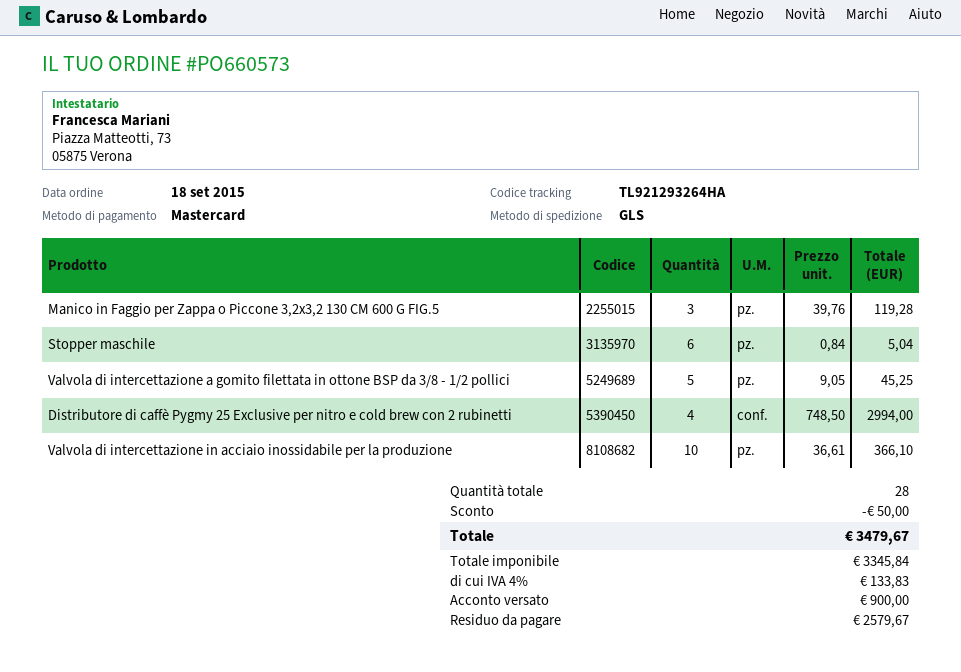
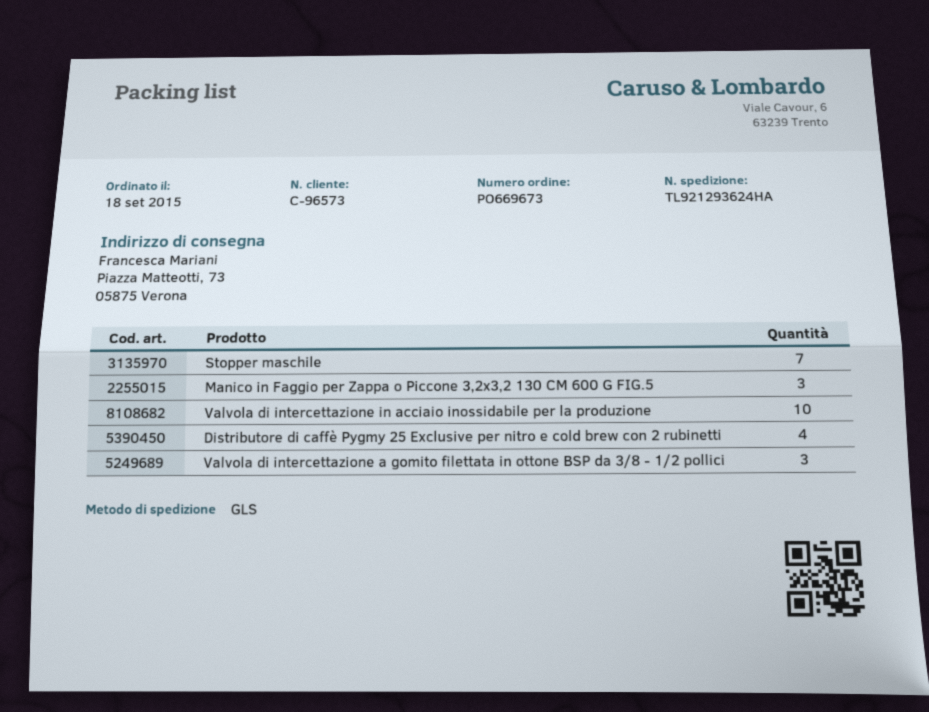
order number: PO660573 -> PO669673
tracking number: TL921293264HA -> TL921293624HA
Stopper maschile: 6 -> 7
Valvola di intercettazione a gomito filettata in ottone BSP da 3/8 - 1/2 pollici: 5 -> 3

